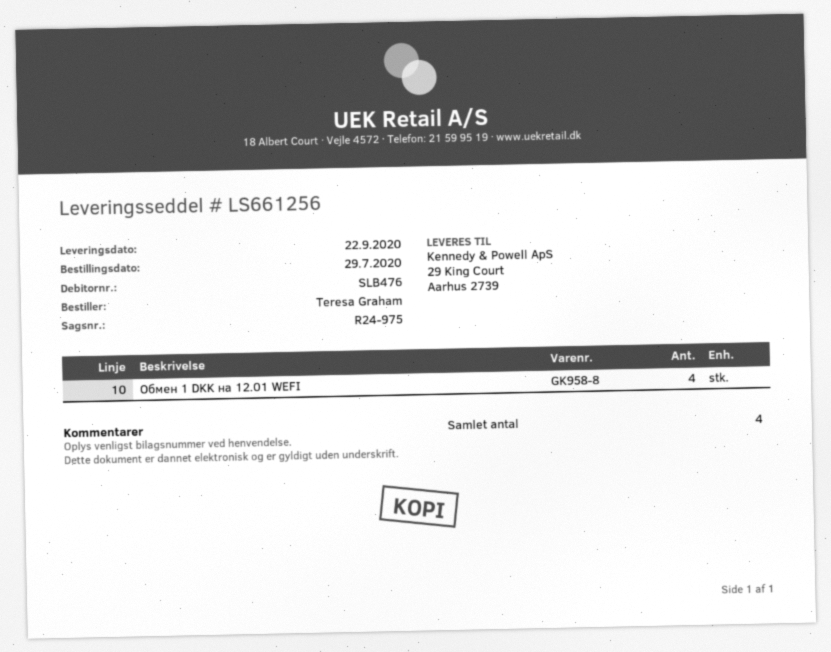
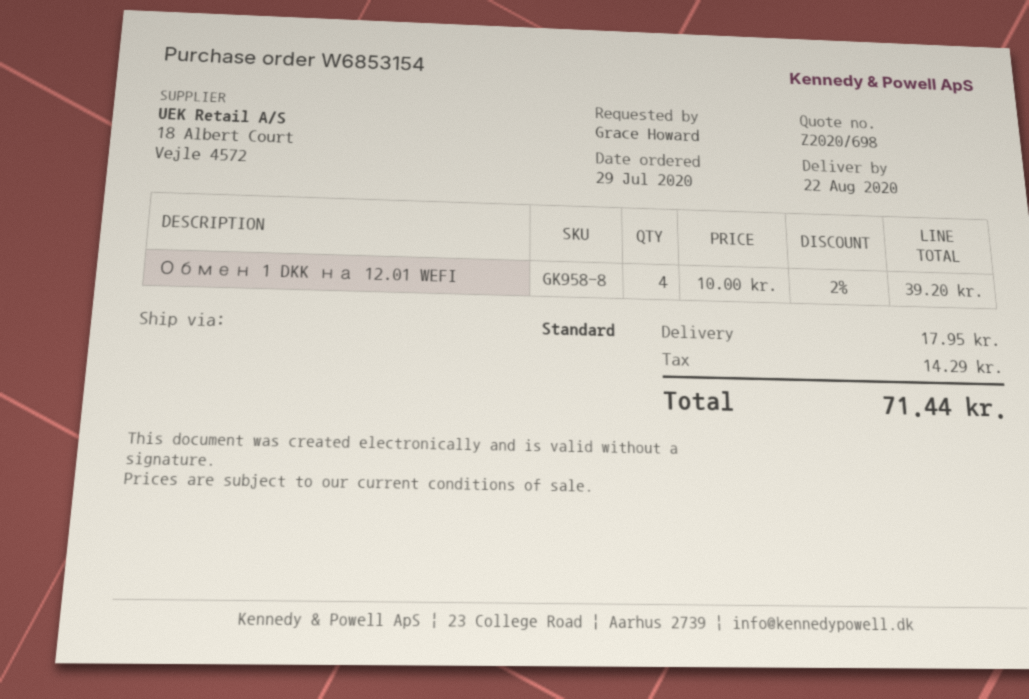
delivery date: 2020-09-22 -> 2020-08-22
ordered by: Teresa Graham -> Grace Howard

